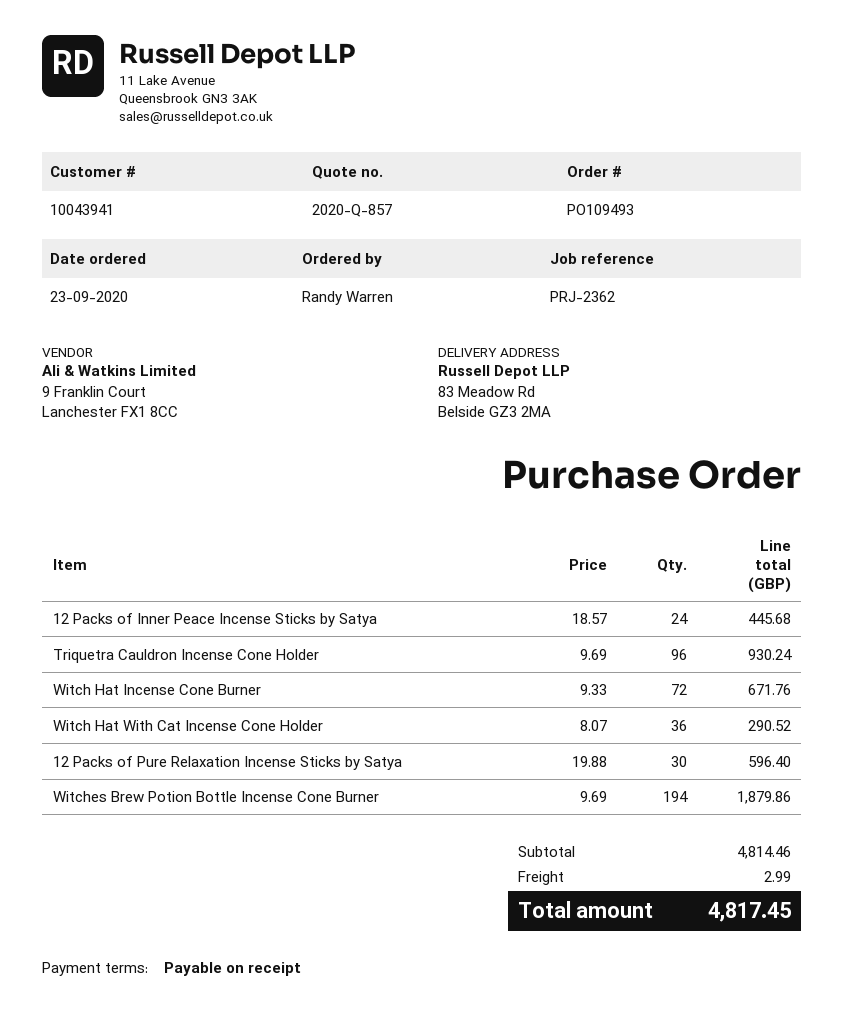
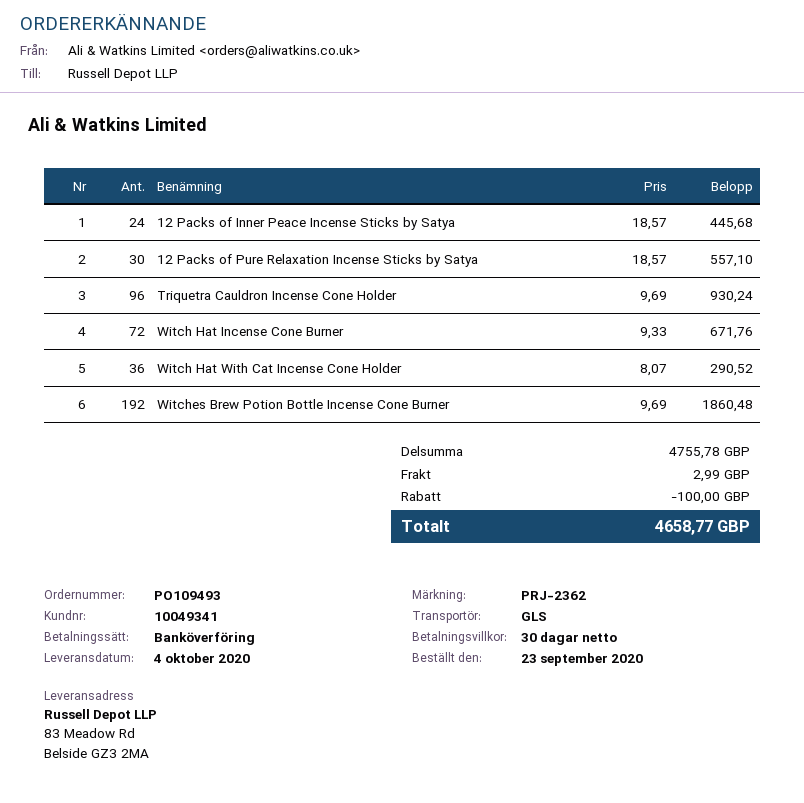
payment terms: on receipt -> 30 days
customer number: 10043941 -> 10049341
12 Packs of Pure Relaxation Incense Sticks by Satya: 30 x 19.88 = 596.40 -> 30 x 18.57 = 557.10
Witches Brew Potion Bottle Incense Cone Burner: 194 x 9.69 = 1879.86 -> 192 x 9.69 = 1860.48
subtotal: 4814.46 -> 4755.78
discount: none -> 100.00
total: 4817.45 -> 4658.77

